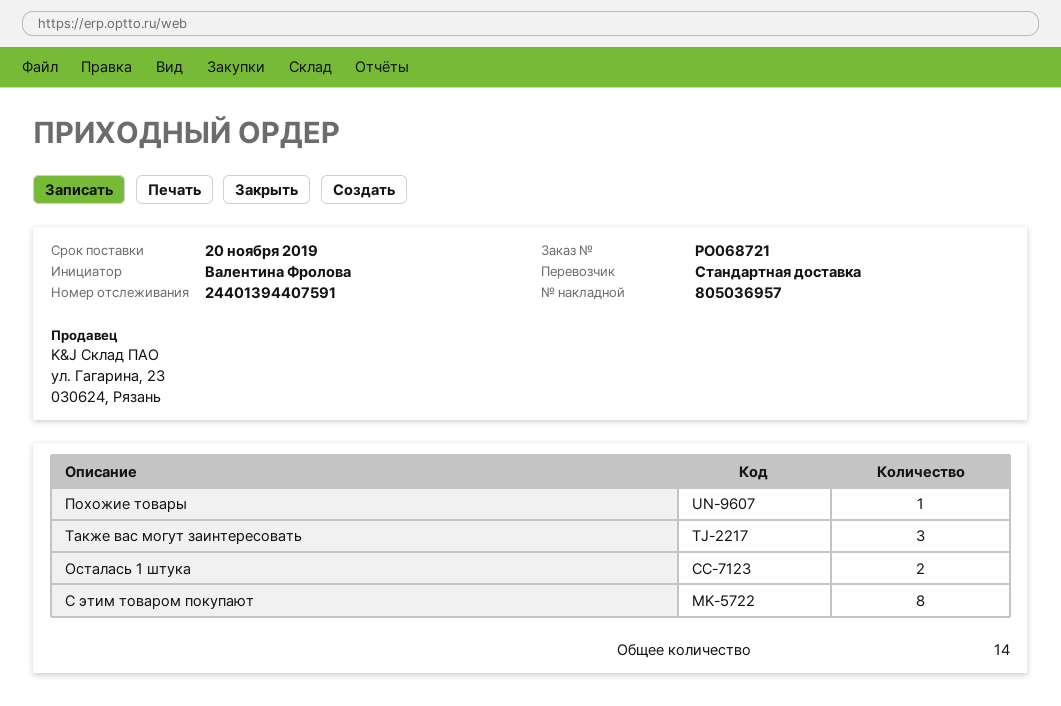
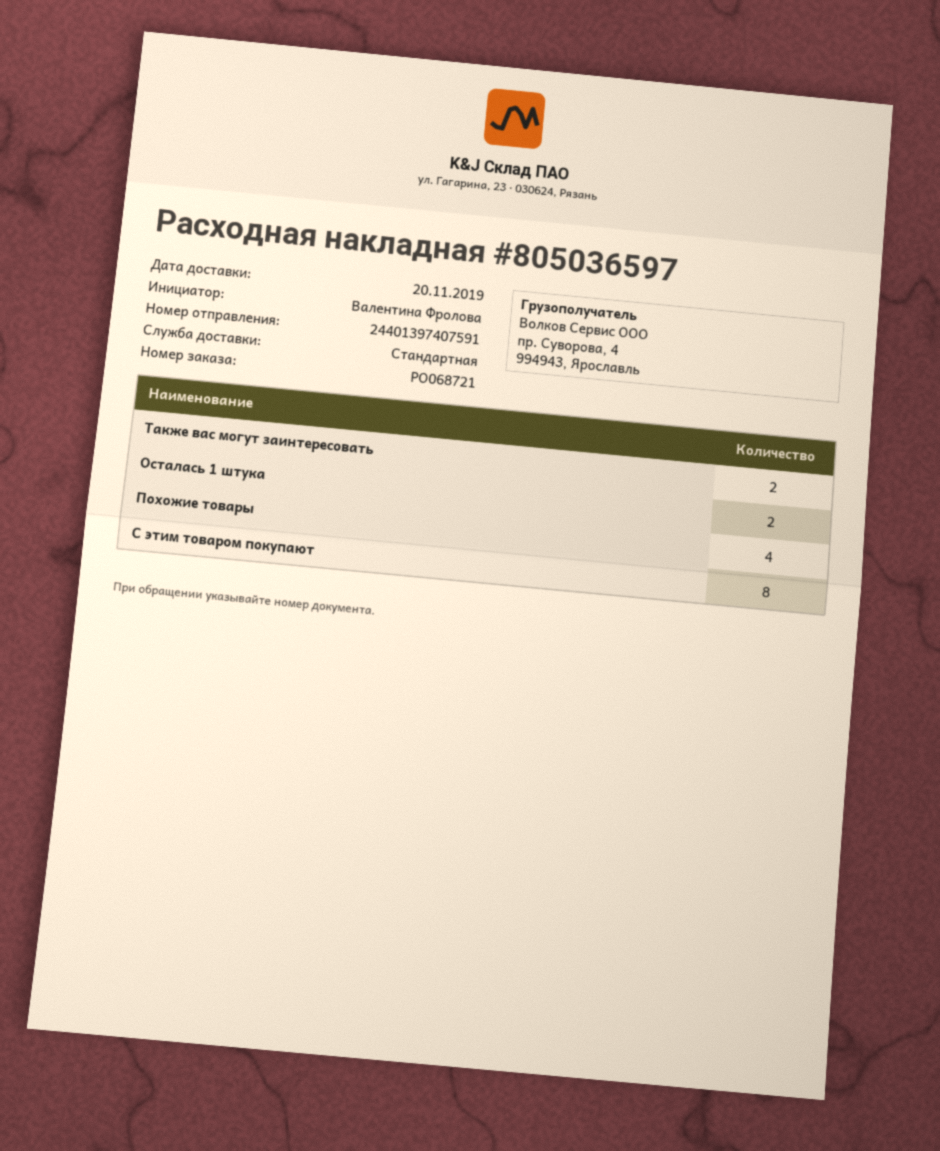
delivery note number: 805036957 -> 805036597
tracking number: 24401394407591 -> 24401397407591
Похожие товары: 1 -> 4
Также вас могут заинтересовать: 3 -> 2

